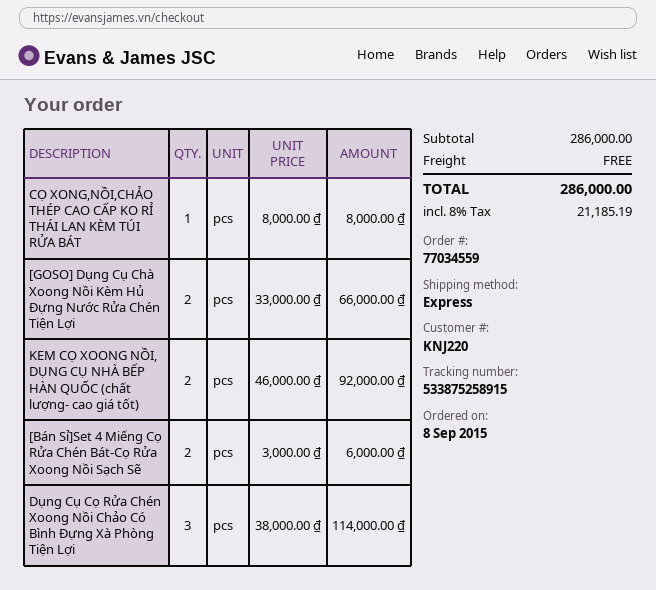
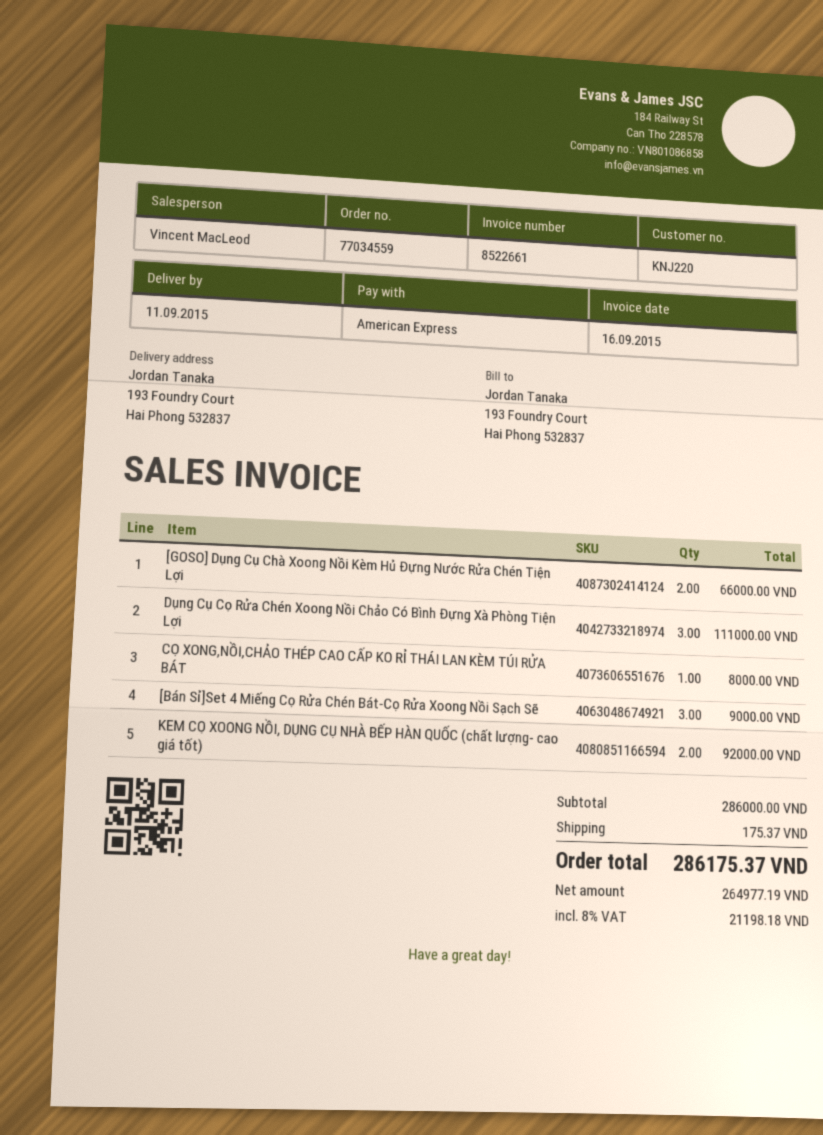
[Bán Sỉ]Set 4 Miếng Cọ Rửa Chén Bát-Cọ Rửa Xoong Nồi Sạch Sẽ: 2 for 6000.00 -> 3 for 9000.00
Dụng Cụ Cọ Rửa Chén Xoong Nồi Chảo Có Bình Đựng Xà Phòng Tiện Lợi: 3 for 114000.00 -> 3 for 111000.00
shipping: 0.00 -> 175.37
tax: 8% = 21185.19 -> 8% = 21198.18
total: 286000.00 -> 286175.37

